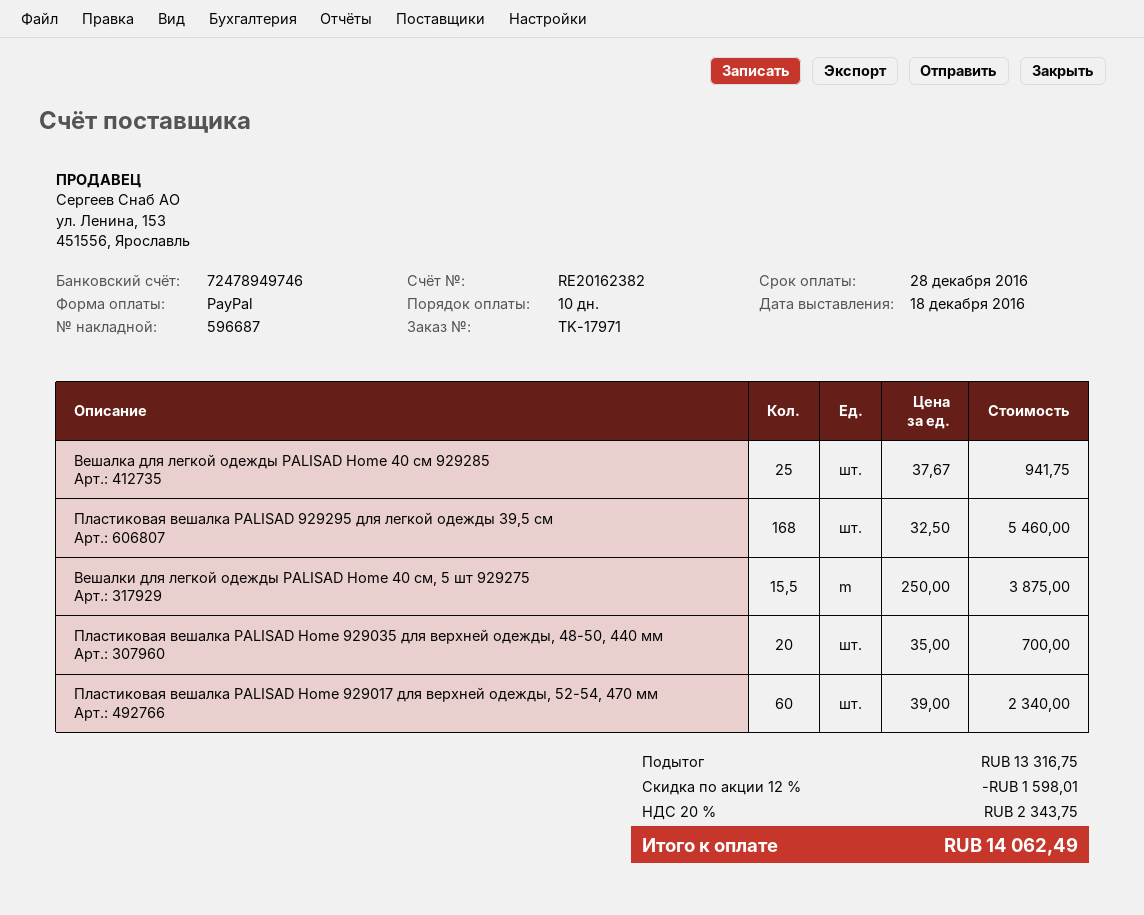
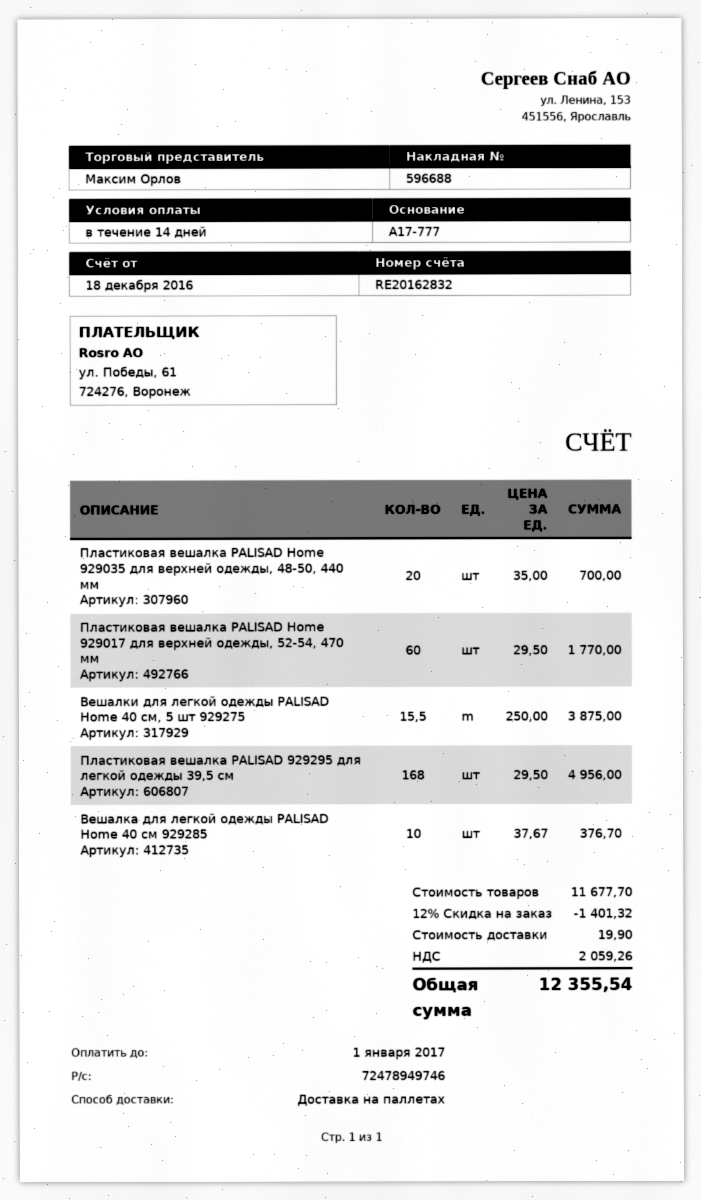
delivery note number: 596687 -> 596688
invoice number: RE20162382 -> RE20162832
payment terms: 10 days -> 14 days
due date: 2016-12-28 -> 2017-01-01
Вешалка для легкой одежды PALISAD Home 40 см 929285: 25 x 37.67 = 941.75 -> 10 x 37.67 = 376.70
Пластиковая вешалка PALISAD 929295 для легкой одежды 39,5 см: 168 x 32.50 = 5460.00 -> 168 x 29.50 = 4956.00
Пластиковая вешалка PALISAD Home 929017 для верхней одежды, 52-54, 470 мм: 60 x 39.00 = 2340.00 -> 60 x 29.50 = 1770.00
subtotal: 13316.75 -> 11677.70
discount: 12% = 1598.01 -> 12% = 1401.32
shipping: none -> 19.90
tax: 2343.75 -> 2059.26
total: 14062.49 -> 12355.54

